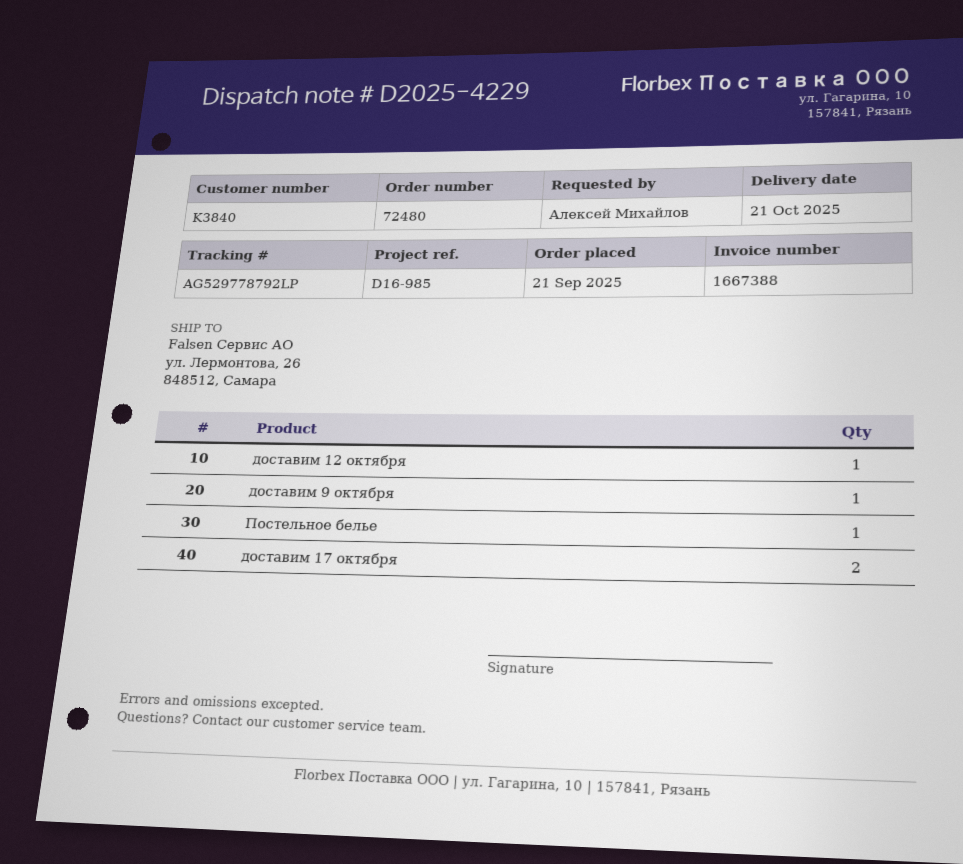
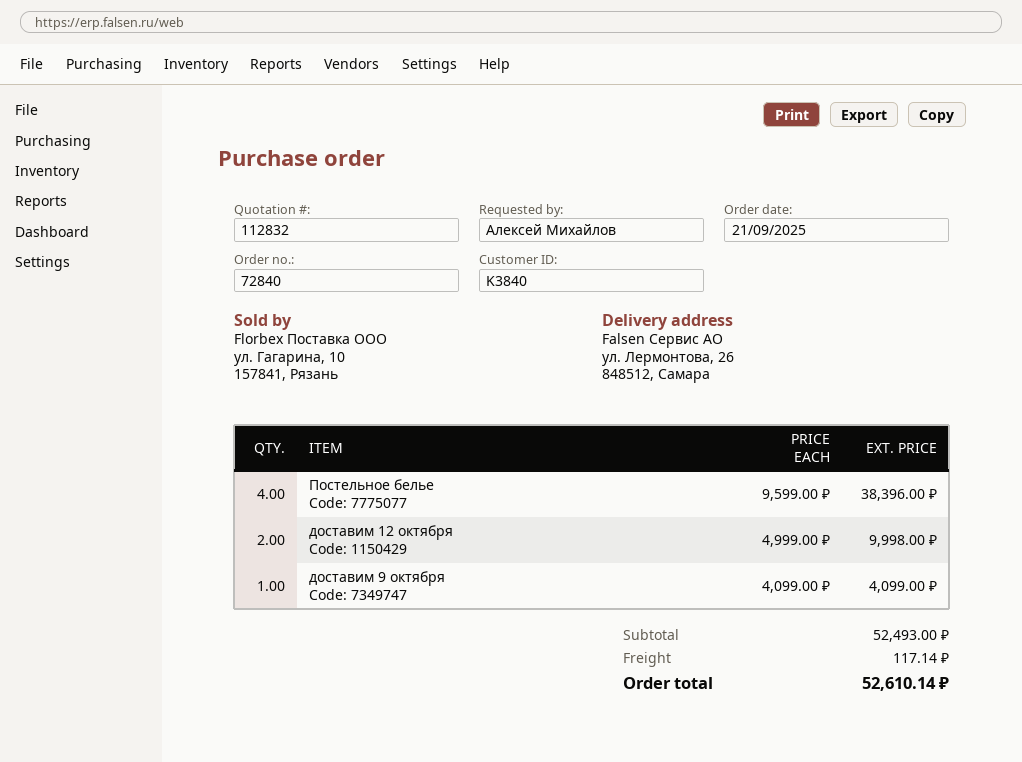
order number: 72480 -> 72840
доставим 12 октября: 1 -> 2
Постельное белье: 1 -> 4
доставим 17 октября: 2 -> none

